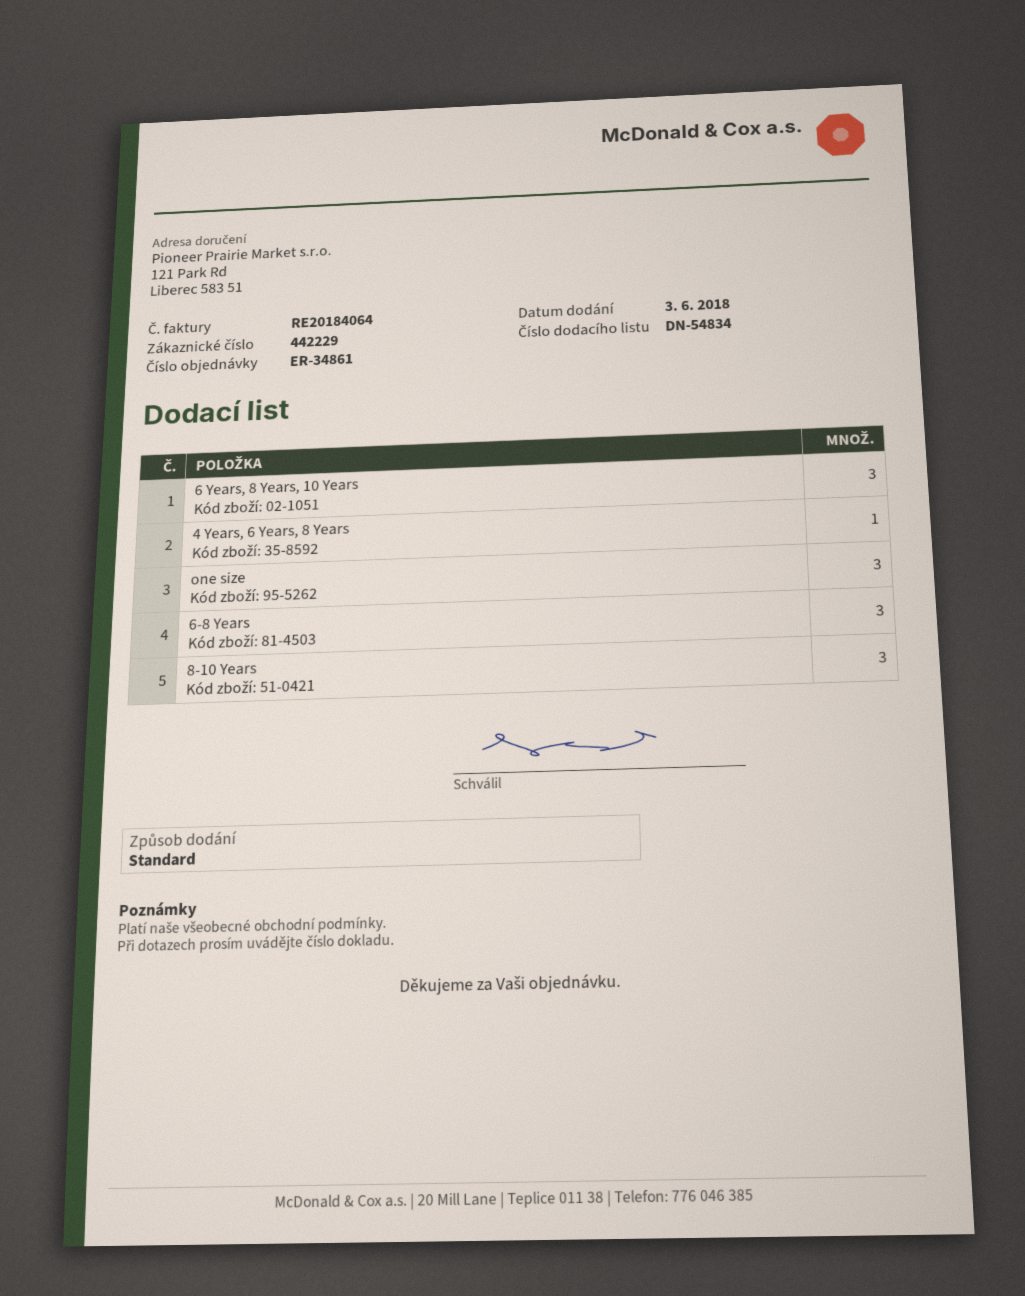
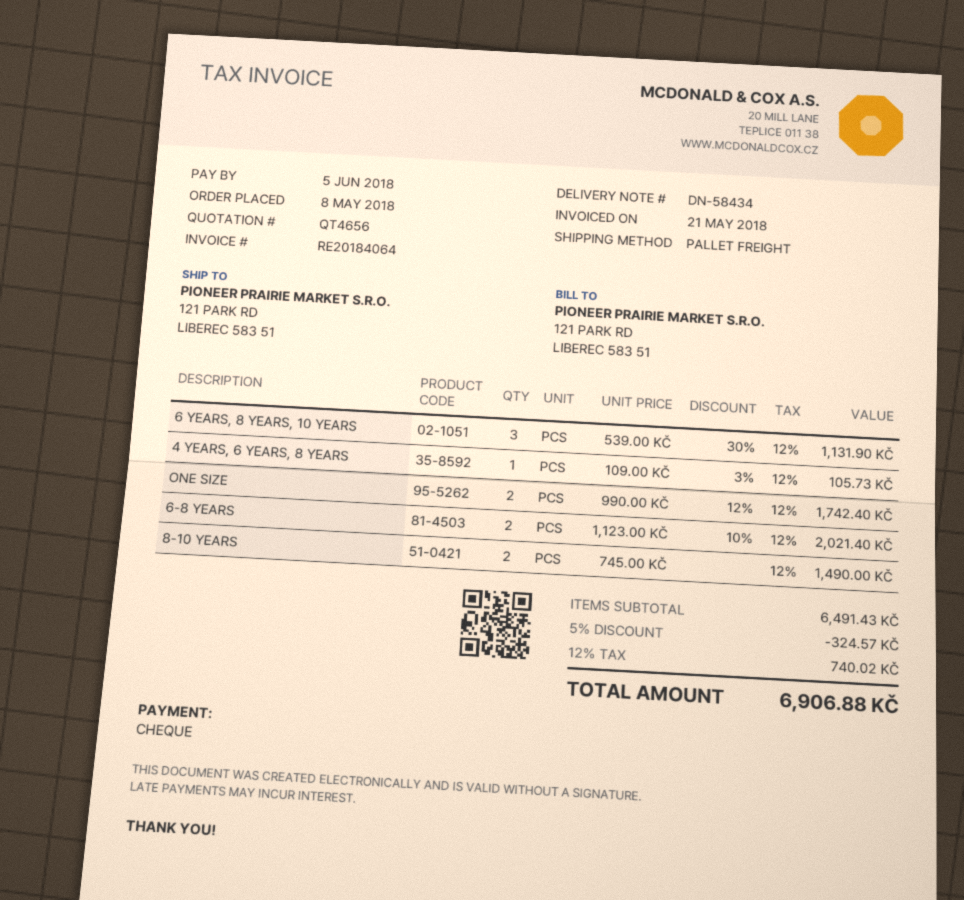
delivery note number: DN-54834 -> DN-58434
shipping method: standard -> pallet freight
one size: 3 -> 2
6-8 Years: 3 -> 2
8-10 Years: 3 -> 2

